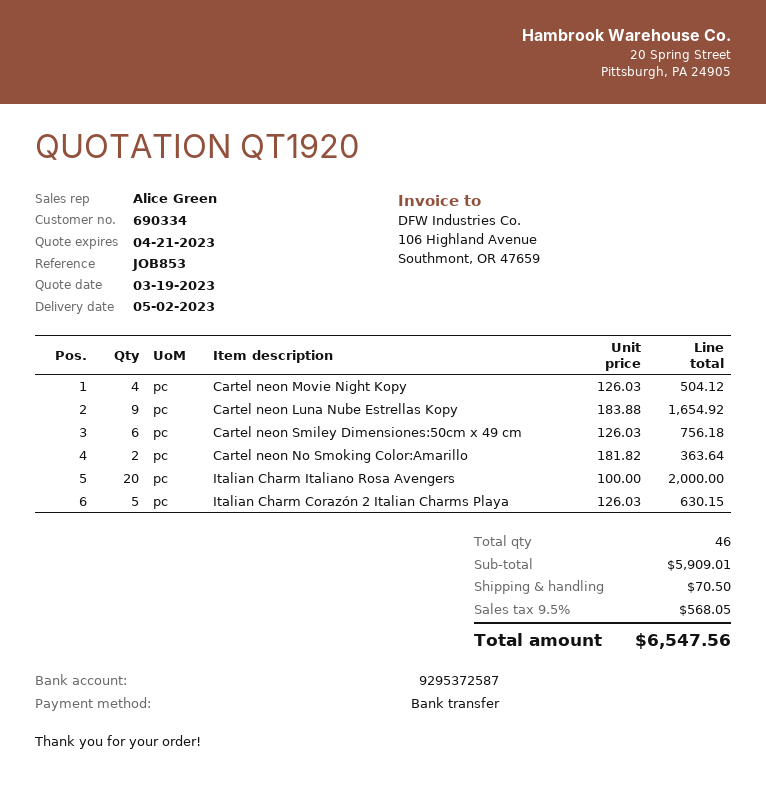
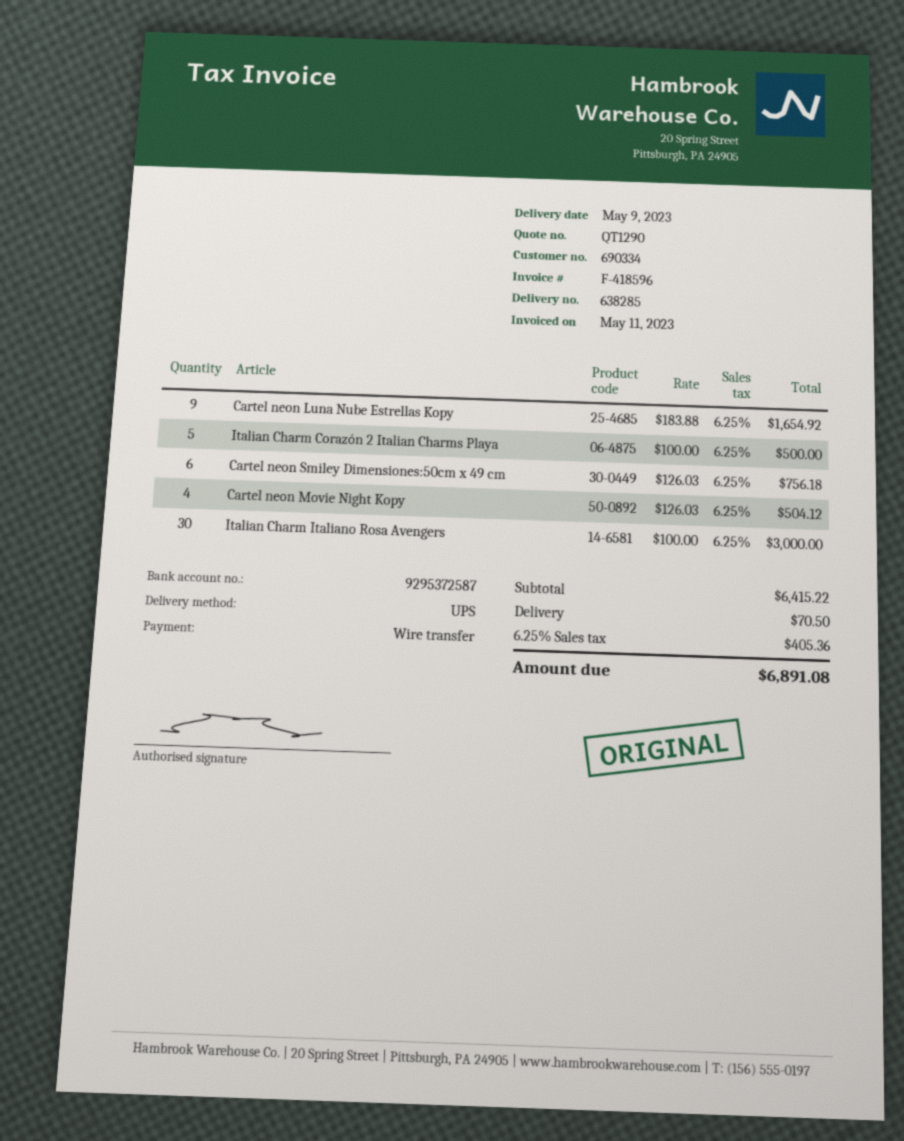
quote number: QT1920 -> QT1290
delivery date: 2023-05-02 -> 2023-05-09
Cartel neon No Smoking Color:Amarillo: 2 x 181.82 = 363.64 -> none
Italian Charm Italiano Rosa Avengers: 20 x 100.00 = 2000.00 -> 30 x 100.00 = 3000.00
Italian Charm Corazón 2 Italian Charms Playa: 5 x 126.03 = 630.15 -> 5 x 100.00 = 500.00
subtotal: 5909.01 -> 6415.22
tax: 9.5% = 568.05 -> 6.25% = 405.36
total: 6547.56 -> 6891.08

